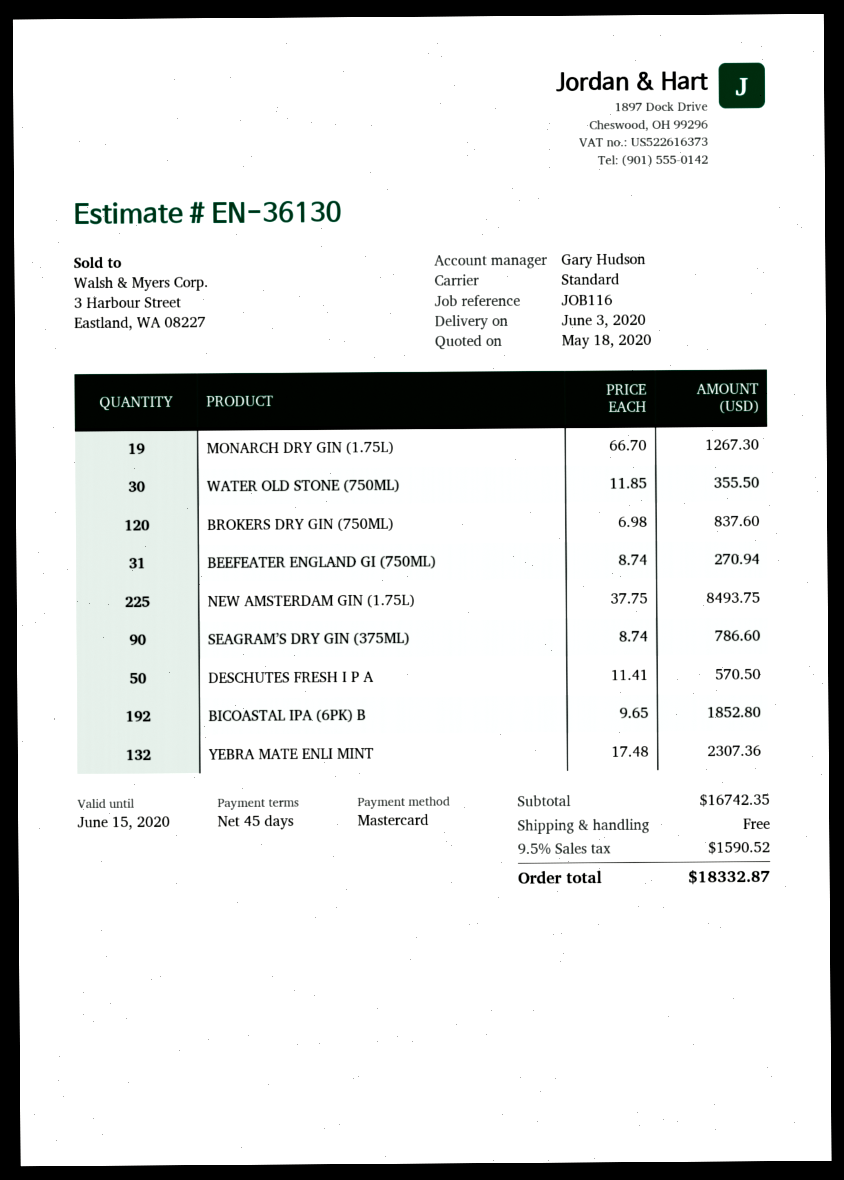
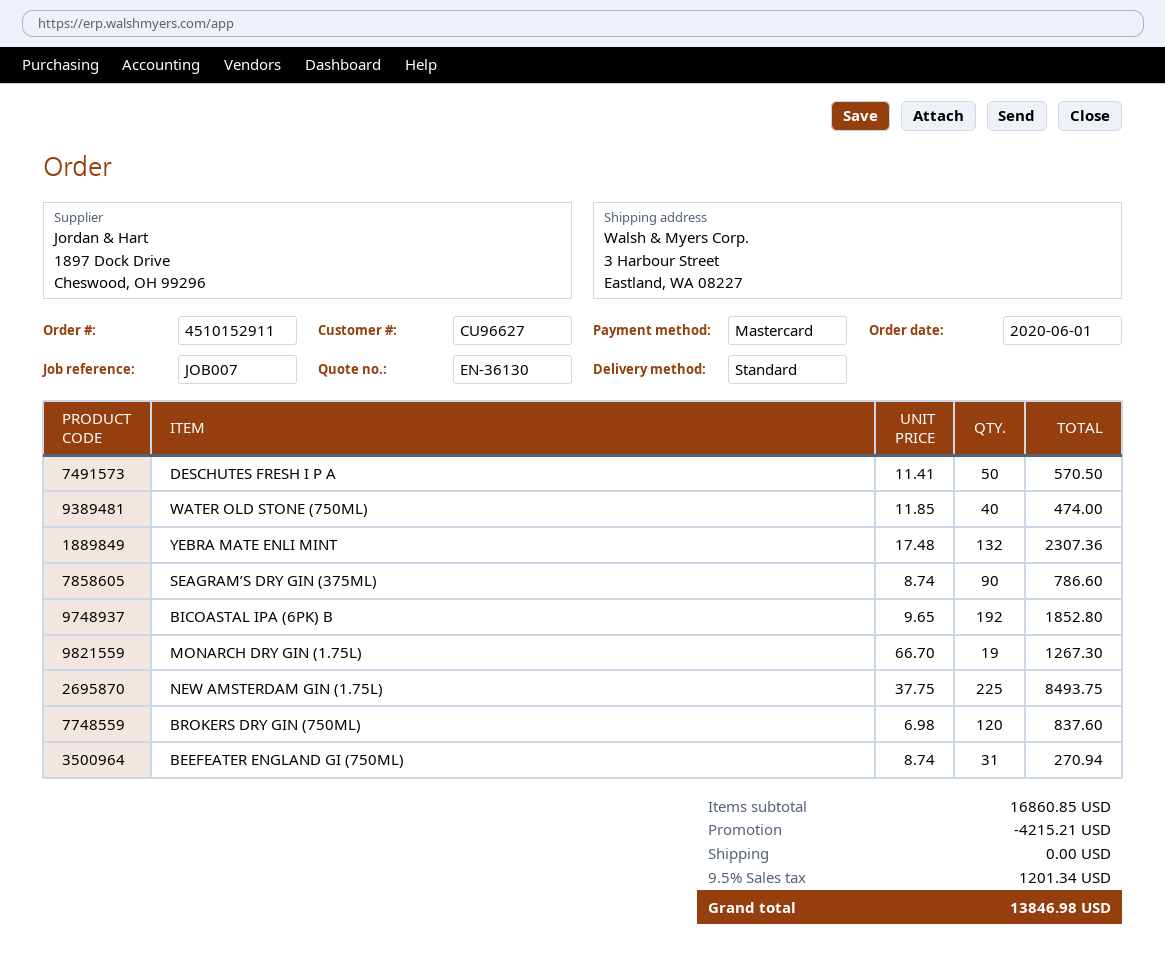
reference: JOB116 -> JOB007
WATER OLD STONE (750ML): 30 x 11.85 = 355.50 -> 40 x 11.85 = 474.00
subtotal: 16742.35 -> 16860.85
discount: none -> 4215.21
tax: 9.5% = 1590.52 -> 9.5% = 1201.34
total: 18332.87 -> 13846.98

